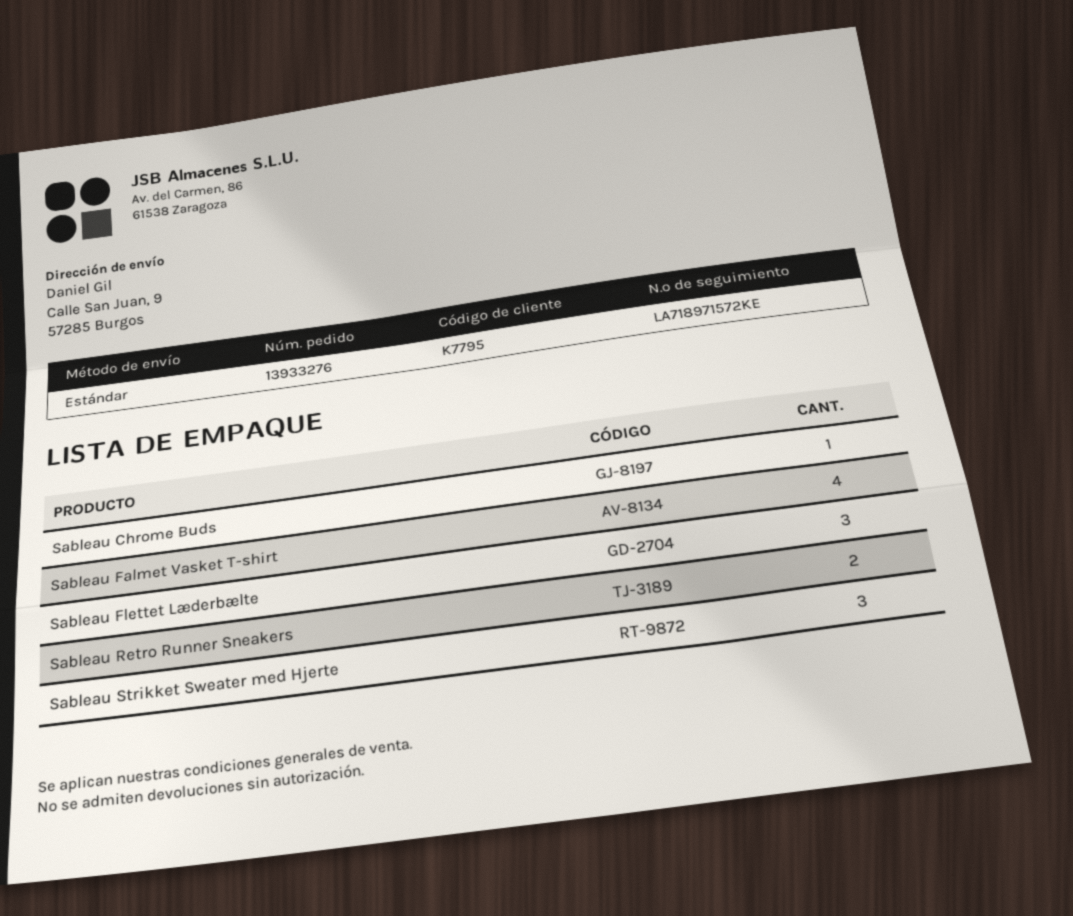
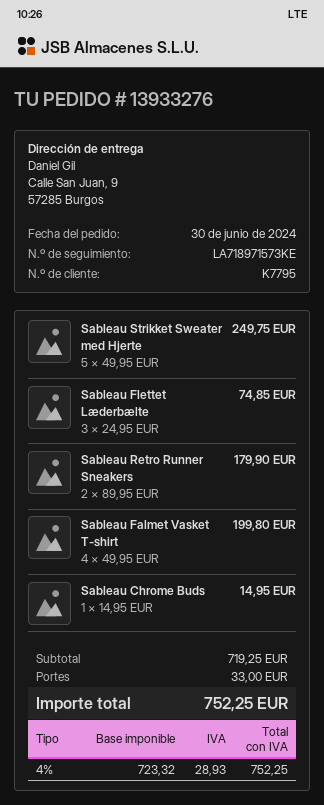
tracking number: LA718971572KE -> LA718971573KE
Sableau Strikket Sweater med Hjerte: 3 -> 5

